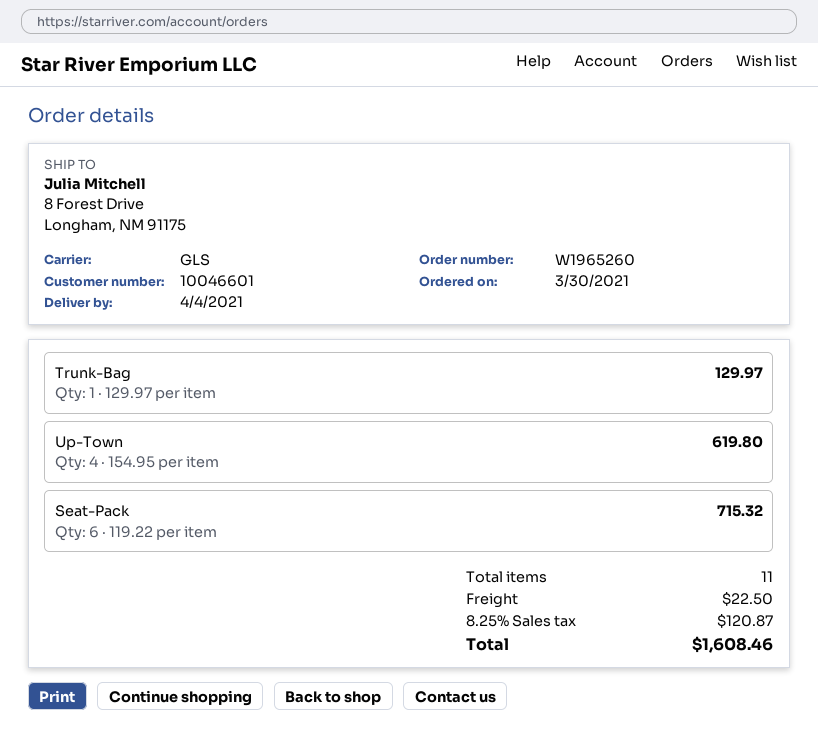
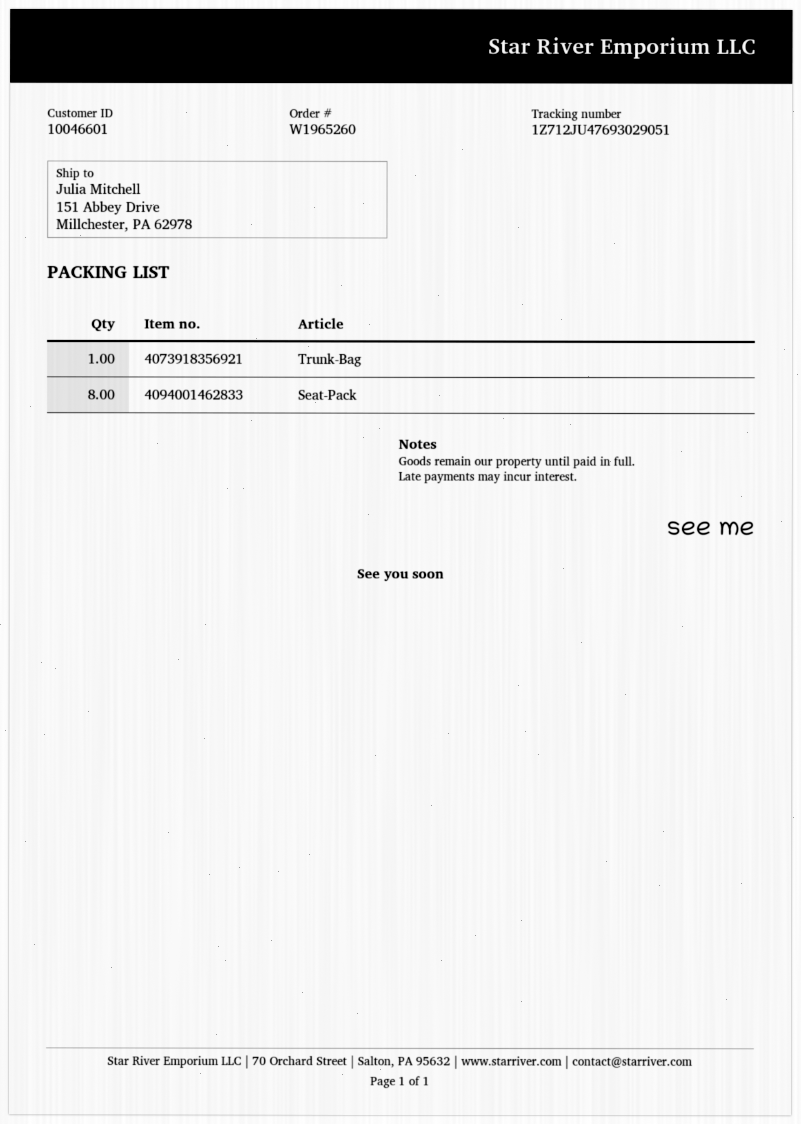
ship to: 8 Forest Drive, Longham, NM 91175 -> 151 Abbey Drive, Millchester, PA 62978
Up-Town: 4 -> none
Seat-Pack: 6 -> 8

